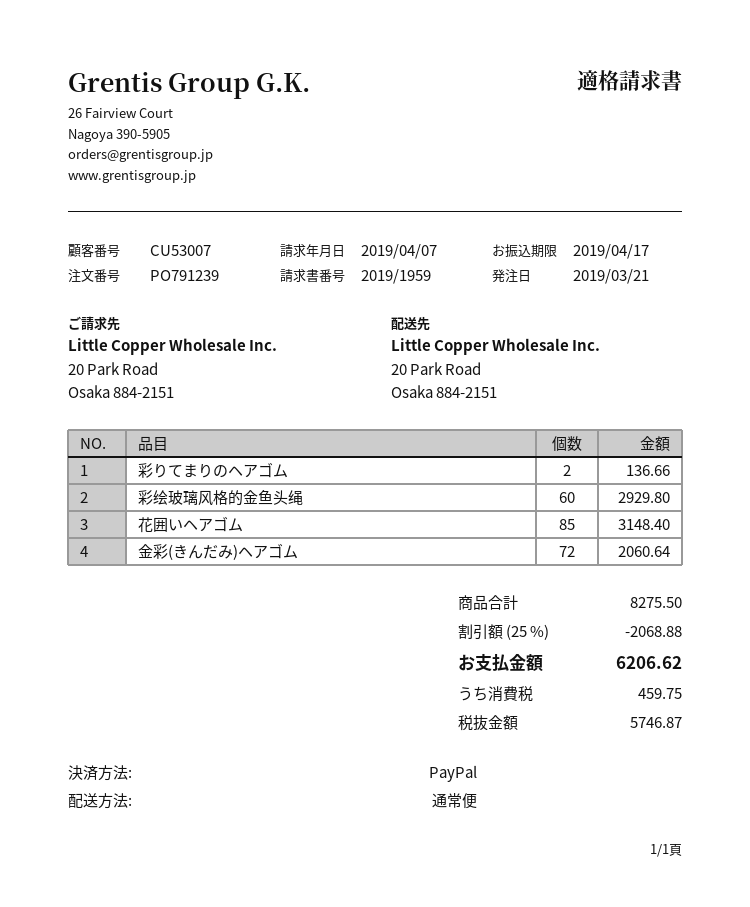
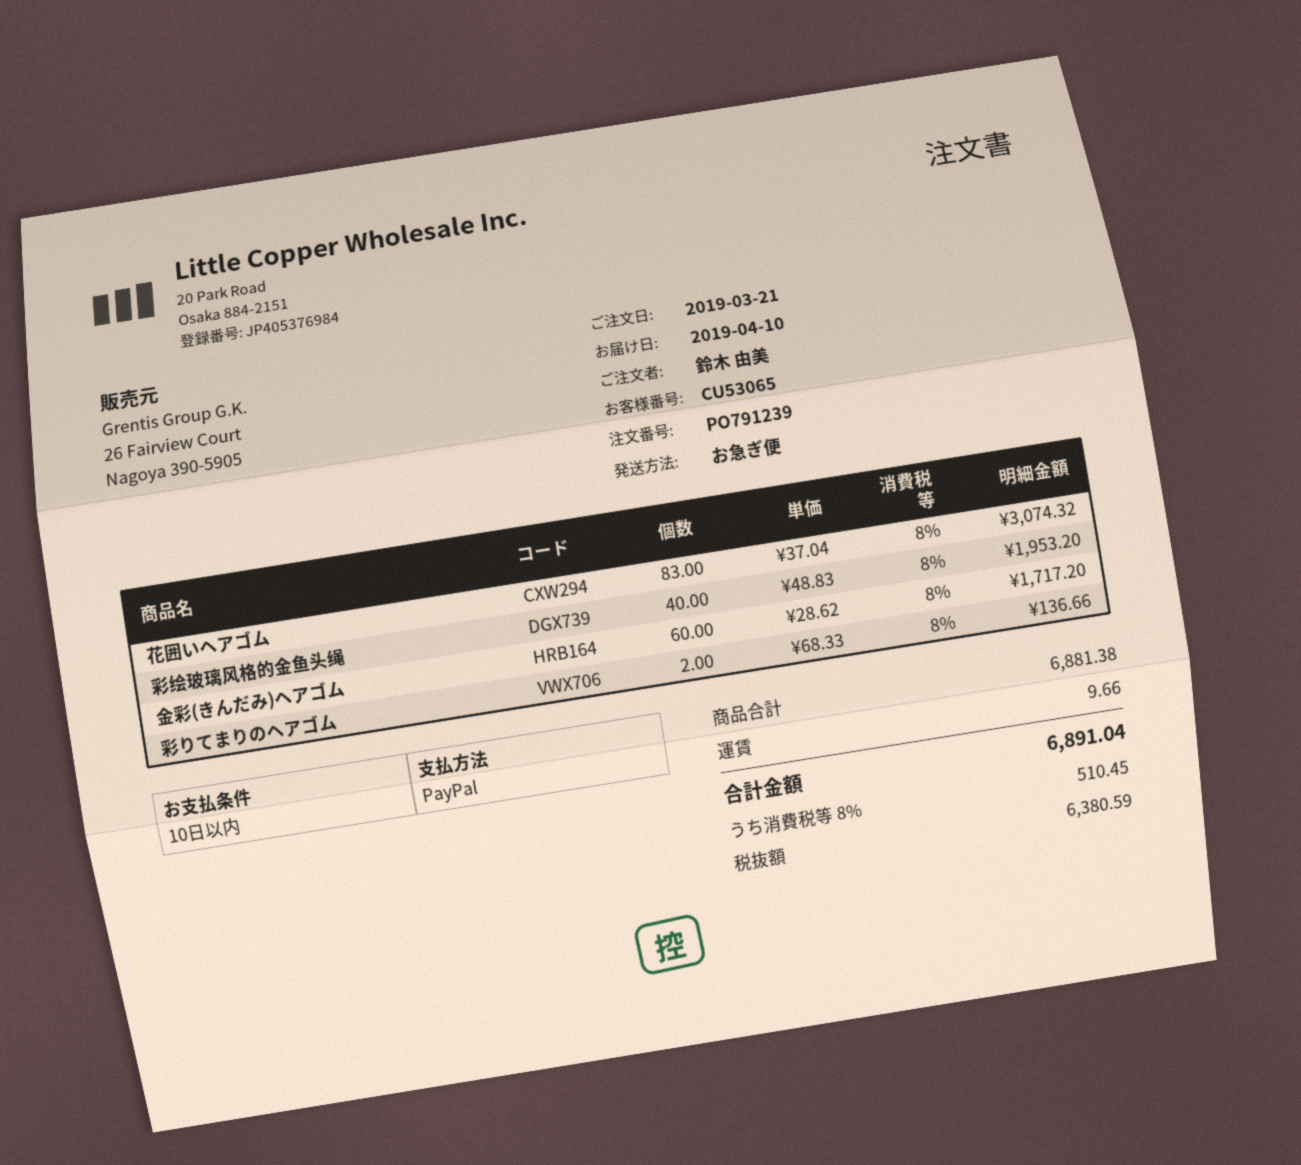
customer number: CU53007 -> CU53065
shipping method: standard -> express
彩绘玻璃风格的金鱼头绳: 60 for 2929.80 -> 40 for 1953.20
花囲いヘアゴム: 85 for 3148.40 -> 83 for 3074.32
金彩(きんだみ)ヘアゴム: 72 for 2060.64 -> 60 for 1717.20
subtotal: 8275.50 -> 6881.38
discount: 25% = 2068.88 -> none
shipping: none -> 9.66
net: 5746.87 -> 6380.59
tax: 459.75 -> 510.45
total: 6206.62 -> 6891.04

